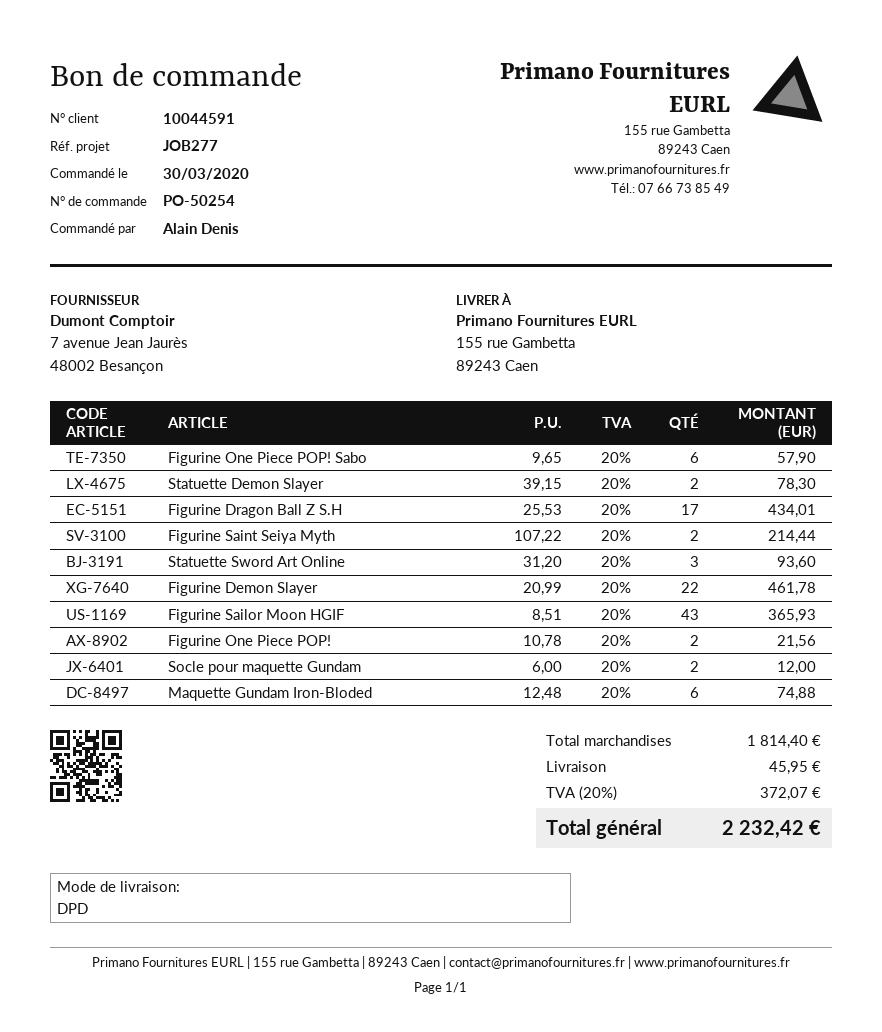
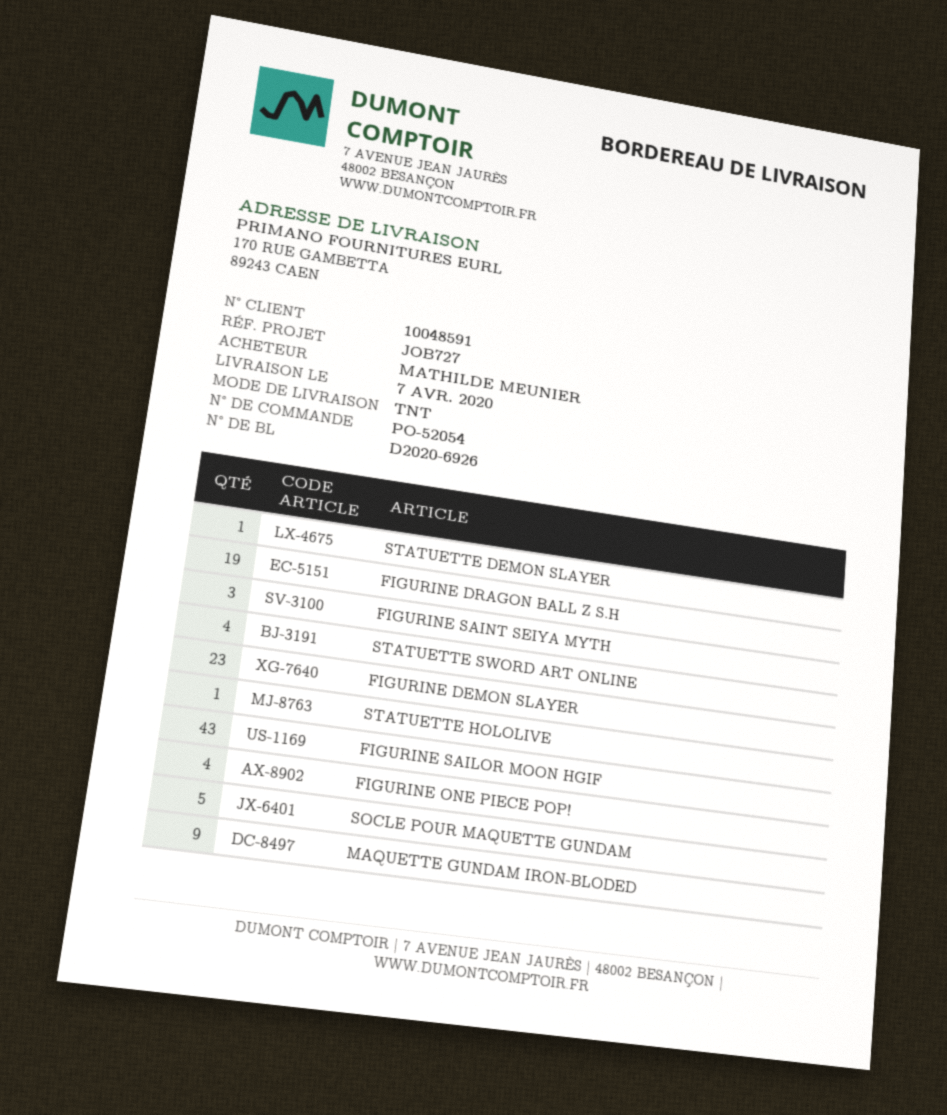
order number: PO-50254 -> PO-52054
customer number: 10044591 -> 10048591
reference: JOB277 -> JOB727
ordered by: Alain Denis -> MATHILDE MEUNIER
shipping method: DPD -> TNT
ship to: 155 rue Gambetta, 89243 Caen -> 170 RUE GAMBETTA, 89243 CAEN
Figurine One Piece POP! Sabo: 6 -> none
Statuette Demon Slayer: 2 -> 1
Figurine Dragon Ball Z S.H: 17 -> 19
Figurine Saint Seiya Myth: 2 -> 3
Statuette Sword Art Online: 3 -> 4
Figurine Demon Slayer: 22 -> 23
Figurine One Piece POP!: 2 -> 4
Socle pour maquette Gundam: 2 -> 5
Maquette Gundam Iron-Bloded: 6 -> 9
STATUETTE HOLOLIVE: none -> 1

